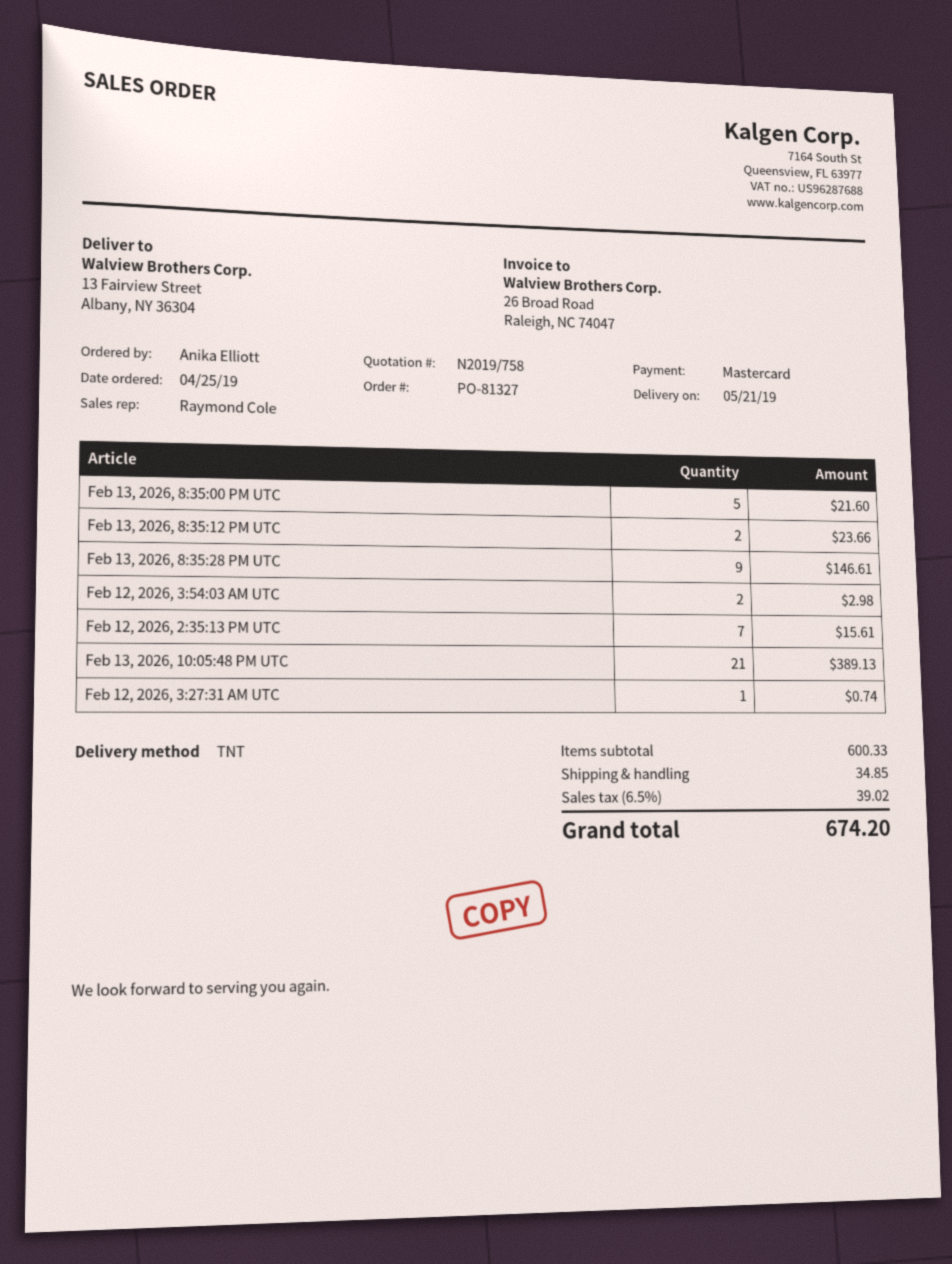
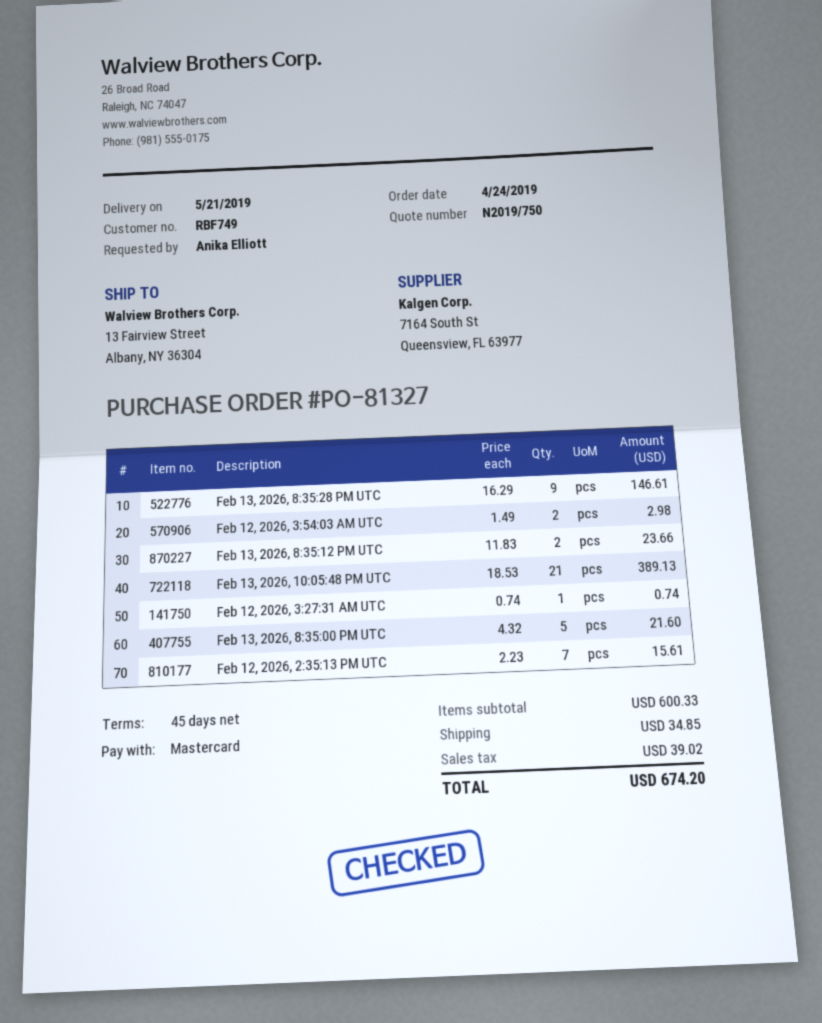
quote number: N2019/758 -> N2019/750
order date: 2019-04-25 -> 2019-04-24

